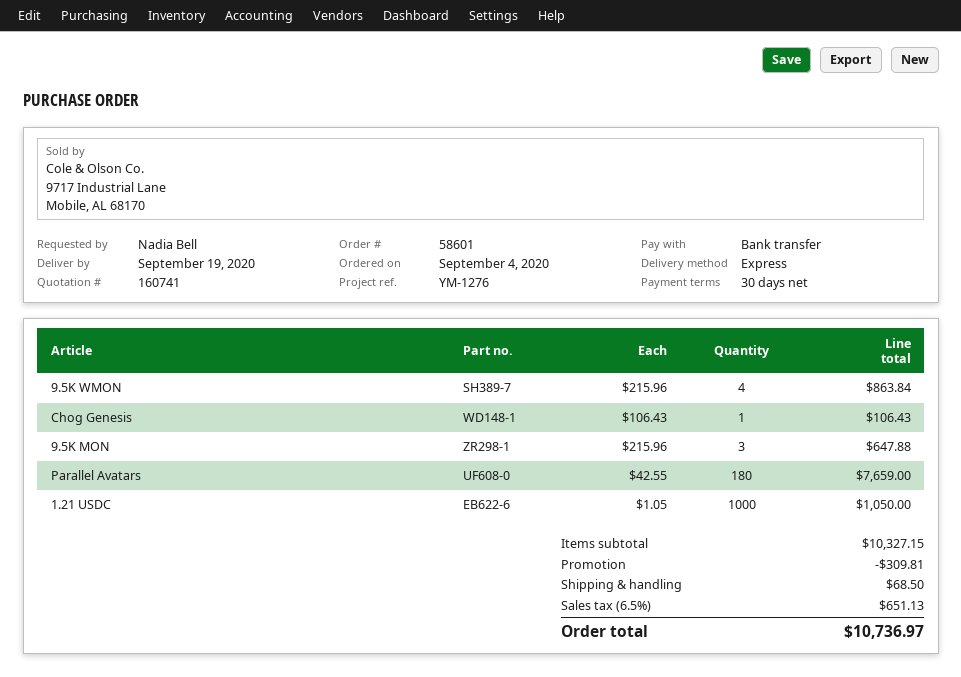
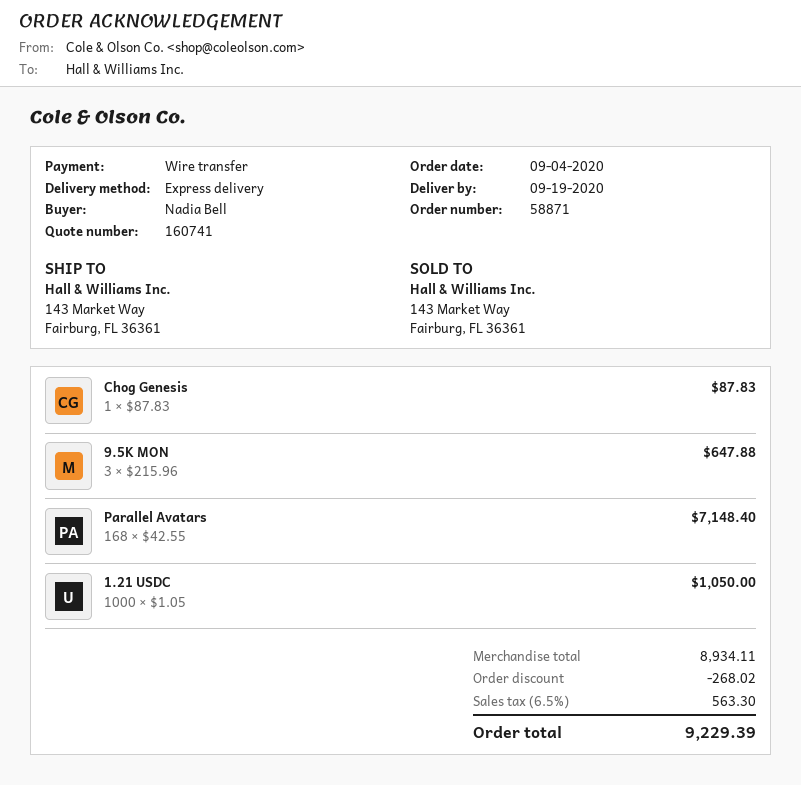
order number: 58601 -> 58871
9.5K WMON: 4 x 215.96 = 863.84 -> none
Chog Genesis: 1 x 106.43 = 106.43 -> 1 x 87.83 = 87.83
Parallel Avatars: 180 x 42.55 = 7659.00 -> 168 x 42.55 = 7148.40
subtotal: 10327.15 -> 8934.11
discount: 309.81 -> 268.02
shipping: 68.50 -> none
tax: 6.5% = 651.13 -> 6.5% = 563.30
total: 10736.97 -> 9229.39

